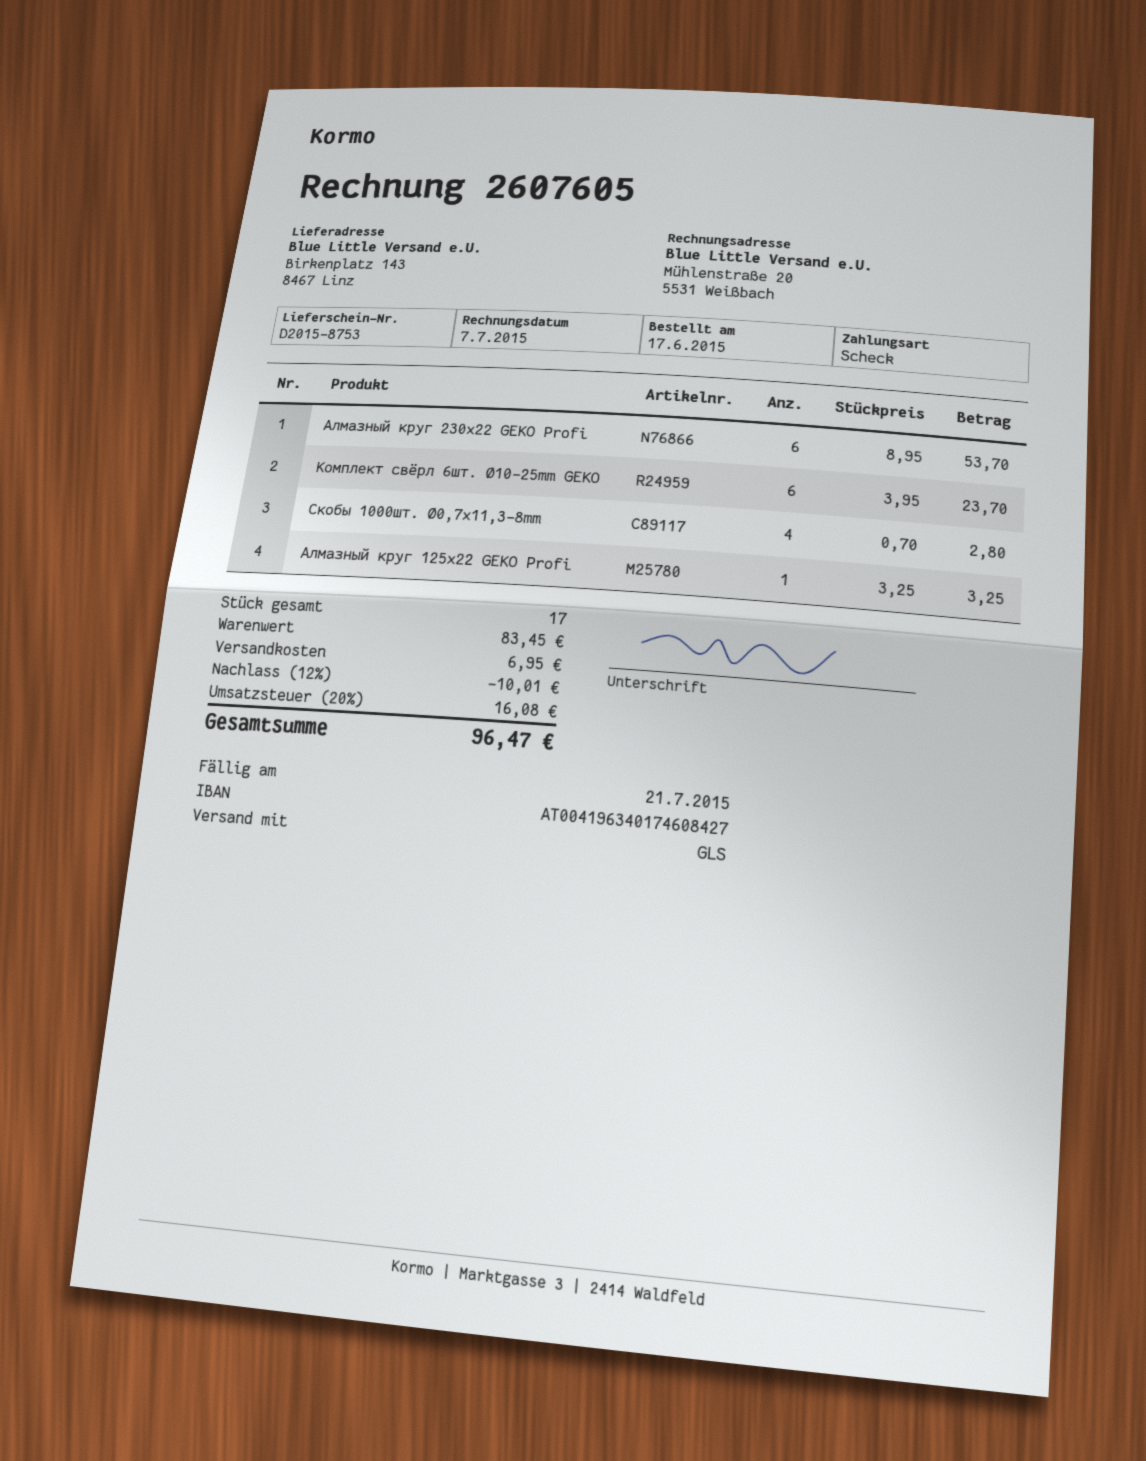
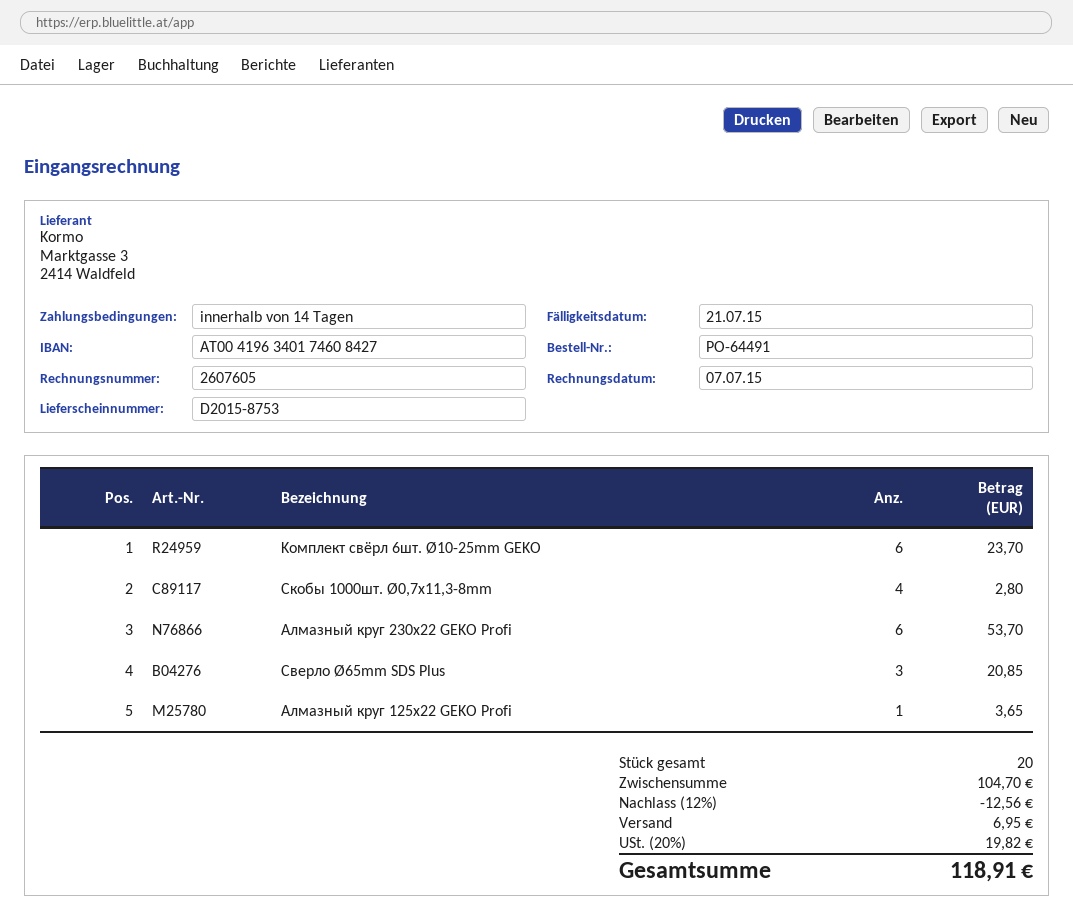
Алмазный круг 125x22 GEKO Profi: 1 for 3.25 -> 1 for 3.65
Cверло Ø65mm SDS Plus: none -> 3 for 20.85
total quantity: 17 -> 20
subtotal: 83.45 -> 104.70
discount: 12% = 10.01 -> 12% = 12.56
tax: 20% = 16.08 -> 20% = 19.82
total: 96.47 -> 118.91

